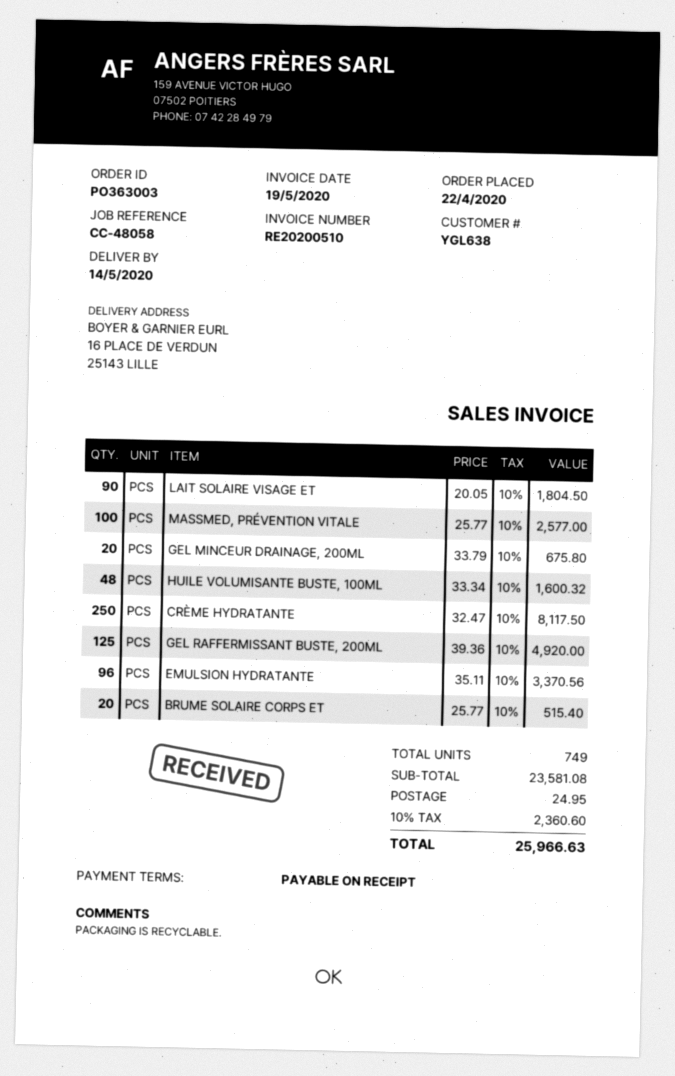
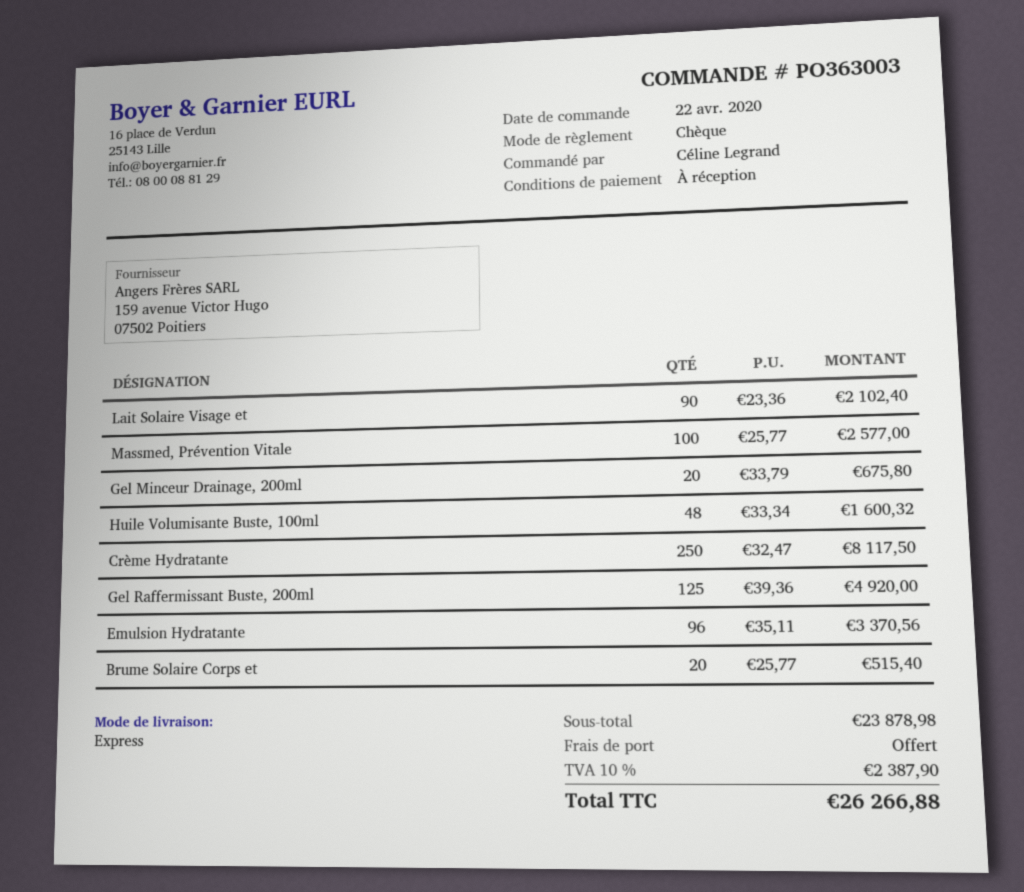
LAIT SOLAIRE VISAGE ET: 90 x 20.05 = 1804.50 -> 90 x 23.36 = 2102.40
subtotal: 23581.08 -> 23878.98
shipping: 24.95 -> 0.00
tax: 10% = 2360.60 -> 10% = 2387.90
total: 25966.63 -> 26266.88

